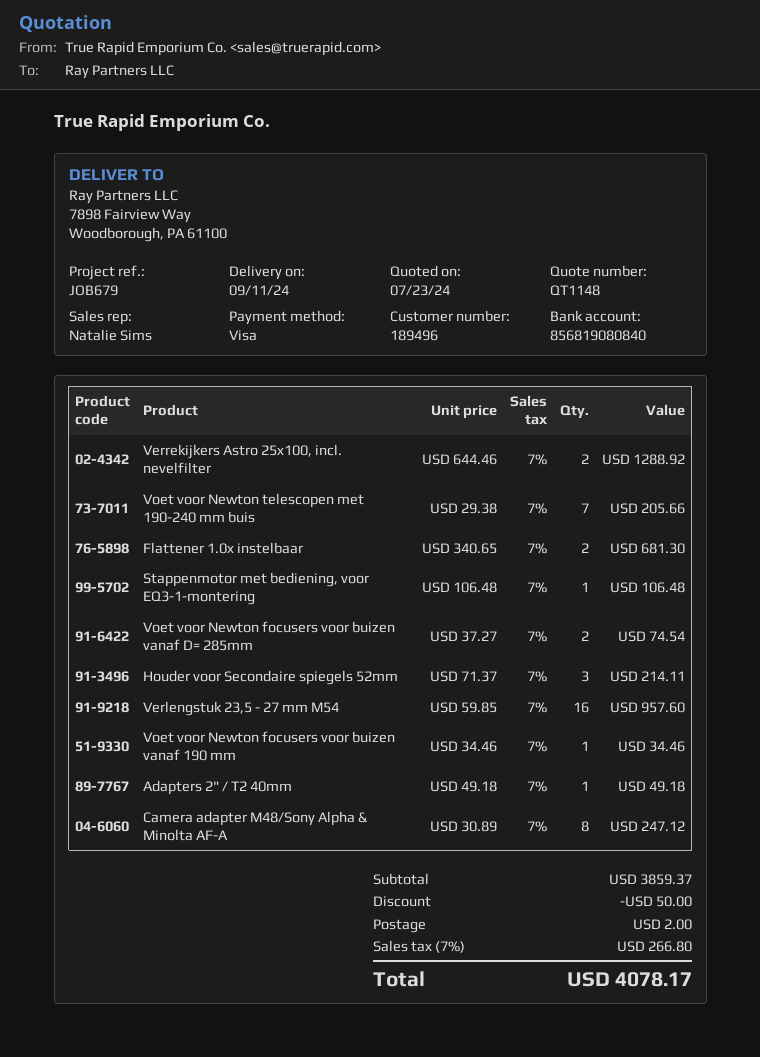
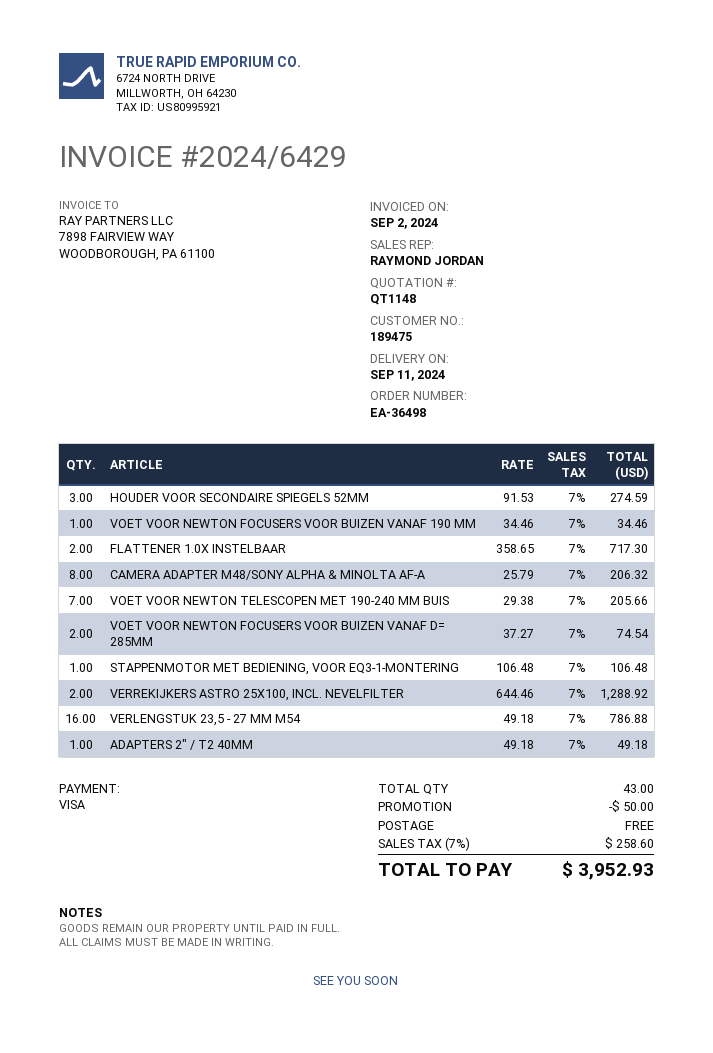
customer number: 189496 -> 189475
sales rep: Natalie Sims -> RAYMOND JORDAN
Flattener 1.0x instelbaar: 2 x 340.65 = 681.30 -> 2 x 358.65 = 717.30
Houder voor Secondaire spiegels 52mm: 3 x 71.37 = 214.11 -> 3 x 91.53 = 274.59
Verlengstuk 23,5 - 27 mm M54: 16 x 59.85 = 957.60 -> 16 x 49.18 = 786.88
Camera adapter M48/Sony Alpha & Minolta AF-A: 8 x 30.89 = 247.12 -> 8 x 25.79 = 206.32
shipping: 2.00 -> 0.00
tax: 7% = 266.80 -> 7% = 258.60
total: 4078.17 -> 3952.93

